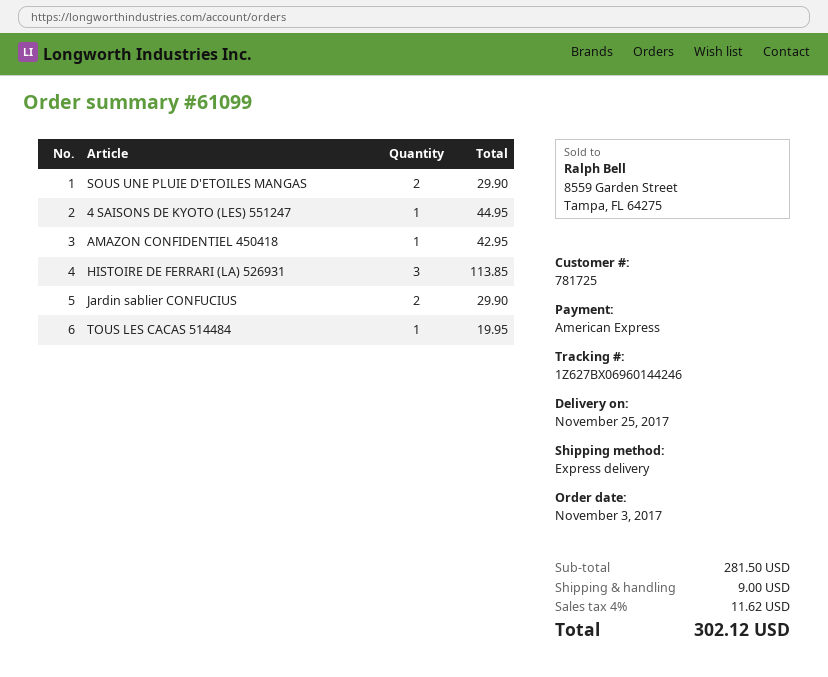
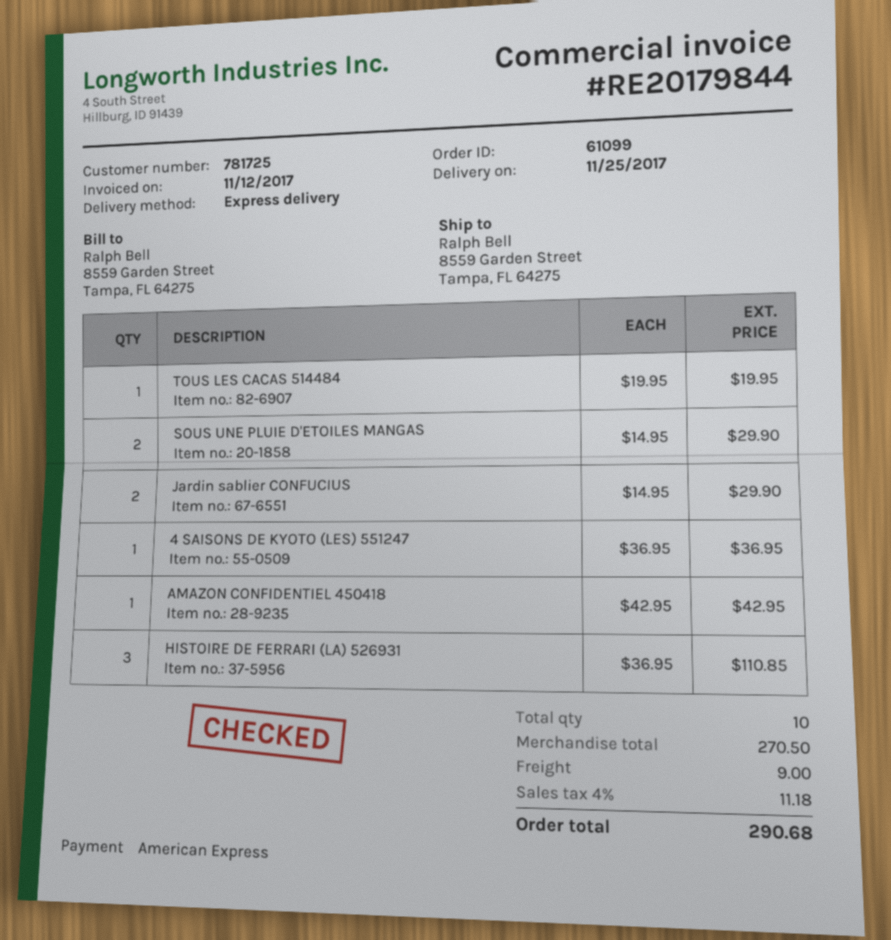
4 SAISONS DE KYOTO (LES) 551247: 1 for 44.95 -> 1 for 36.95
HISTOIRE DE FERRARI (LA) 526931: 3 for 113.85 -> 3 for 110.85
subtotal: 281.50 -> 270.50
tax: 4% = 11.62 -> 4% = 11.18
total: 302.12 -> 290.68

